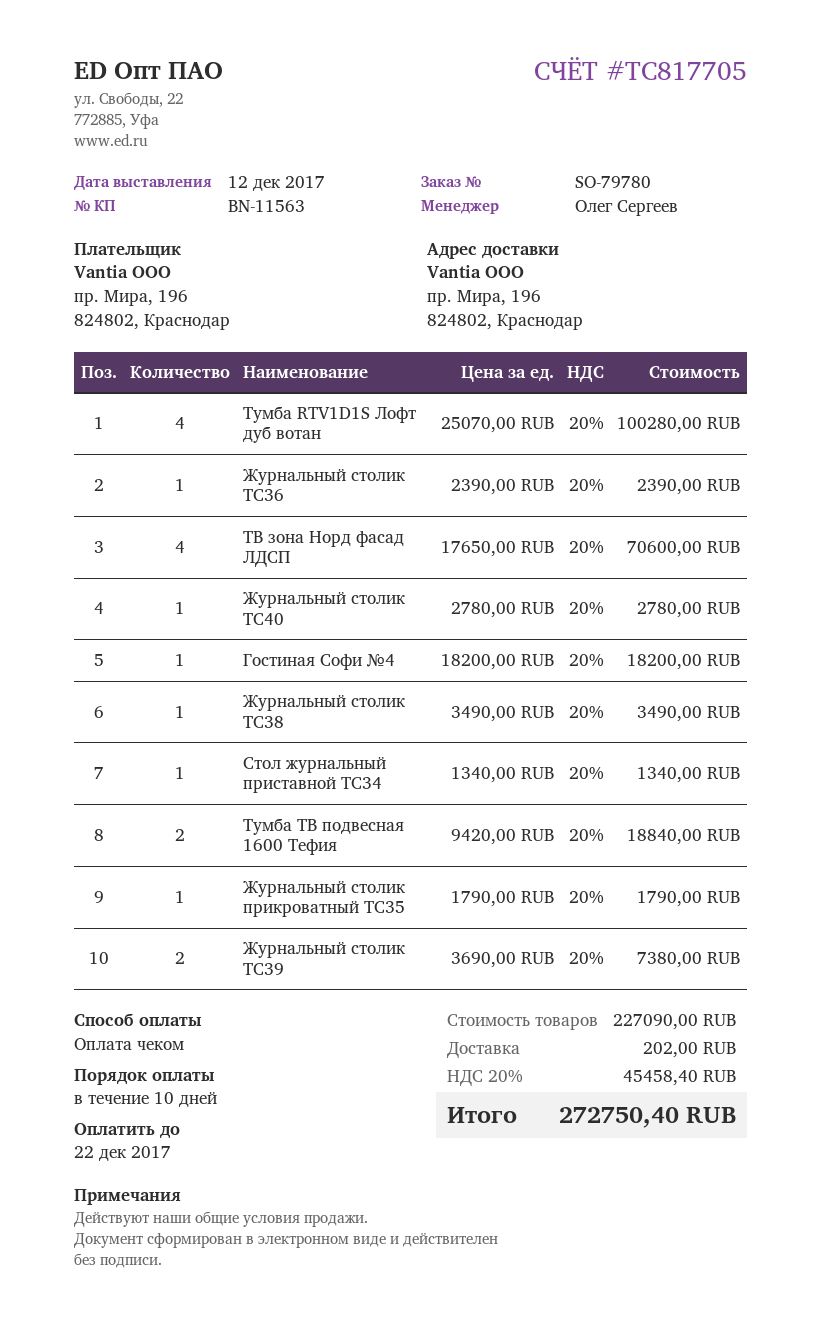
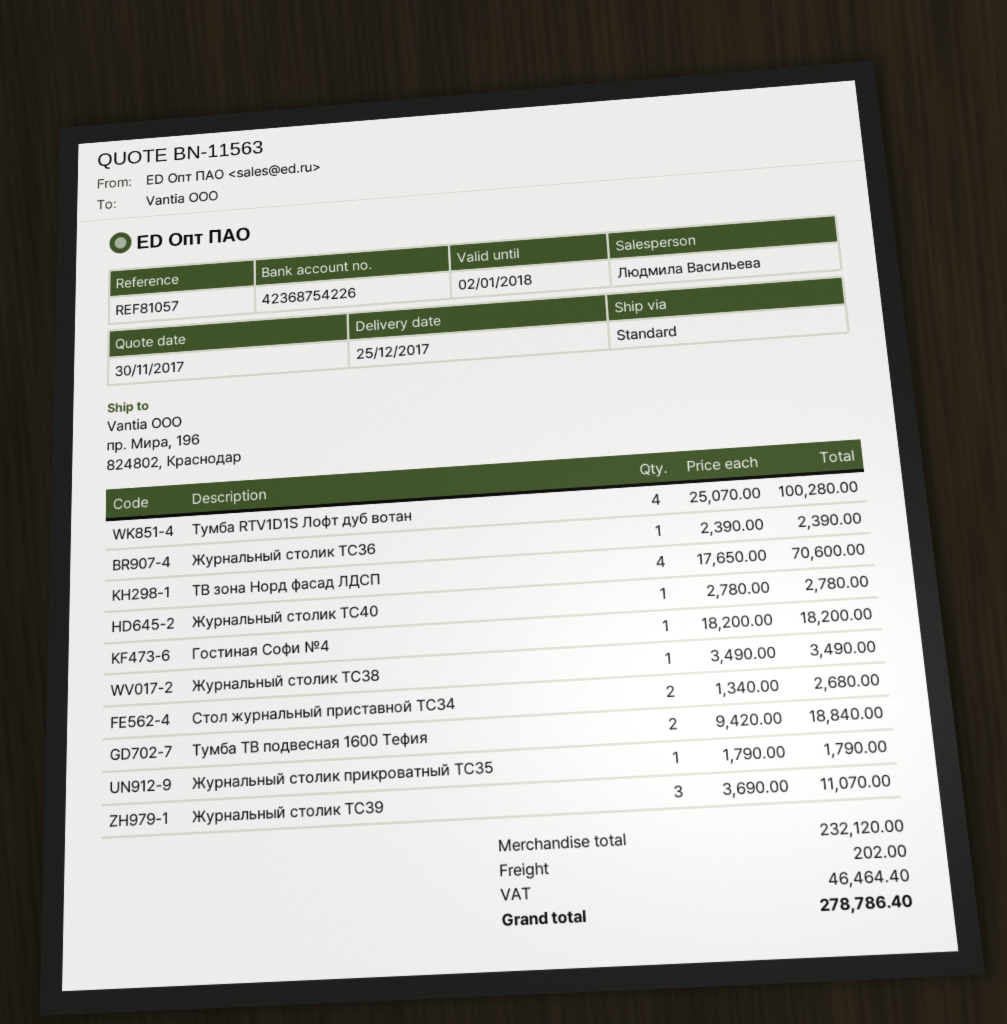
sales rep: Олег Сергеев -> Людмила Васильева
Стол журнальный приставной TC34: 1 x 1340.00 = 1340.00 -> 2 x 1340.00 = 2680.00
Журнальный столик TC39: 2 x 3690.00 = 7380.00 -> 3 x 3690.00 = 11070.00
subtotal: 227090.00 -> 232120.00
tax: 45458.40 -> 46464.40
total: 272750.40 -> 278786.40

